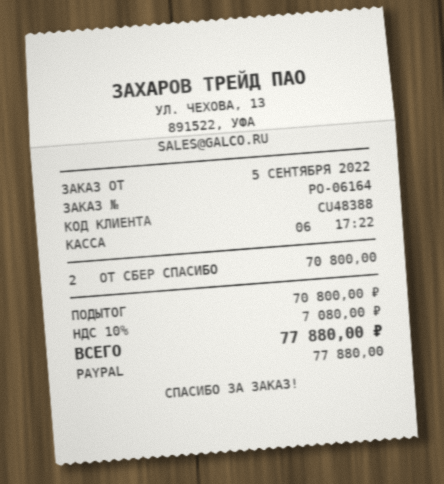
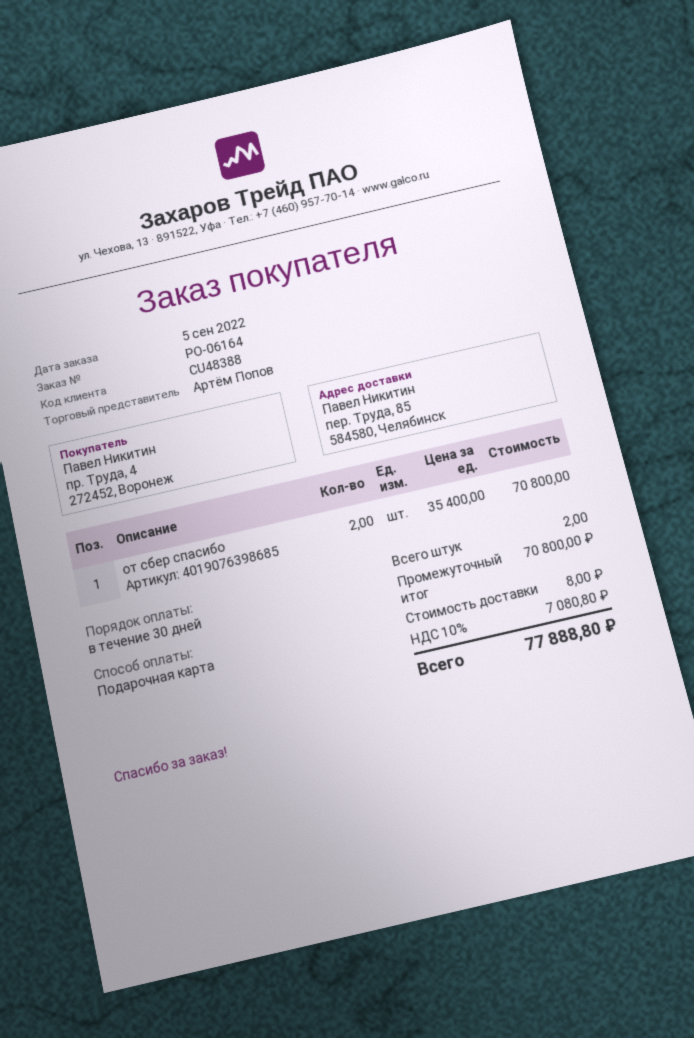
payment method: PayPal -> gift card
shipping: none -> 8.00
tax: 10% = 7080.00 -> 10% = 7080.80
total: 77880.00 -> 77888.80

